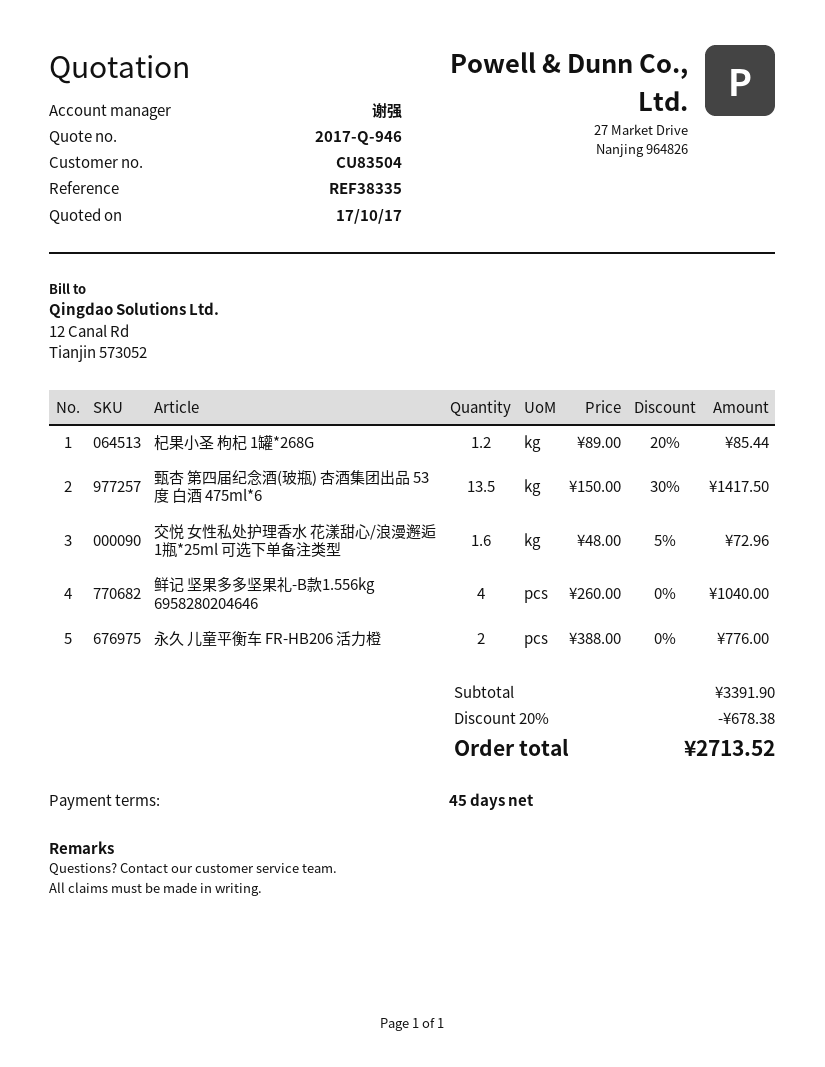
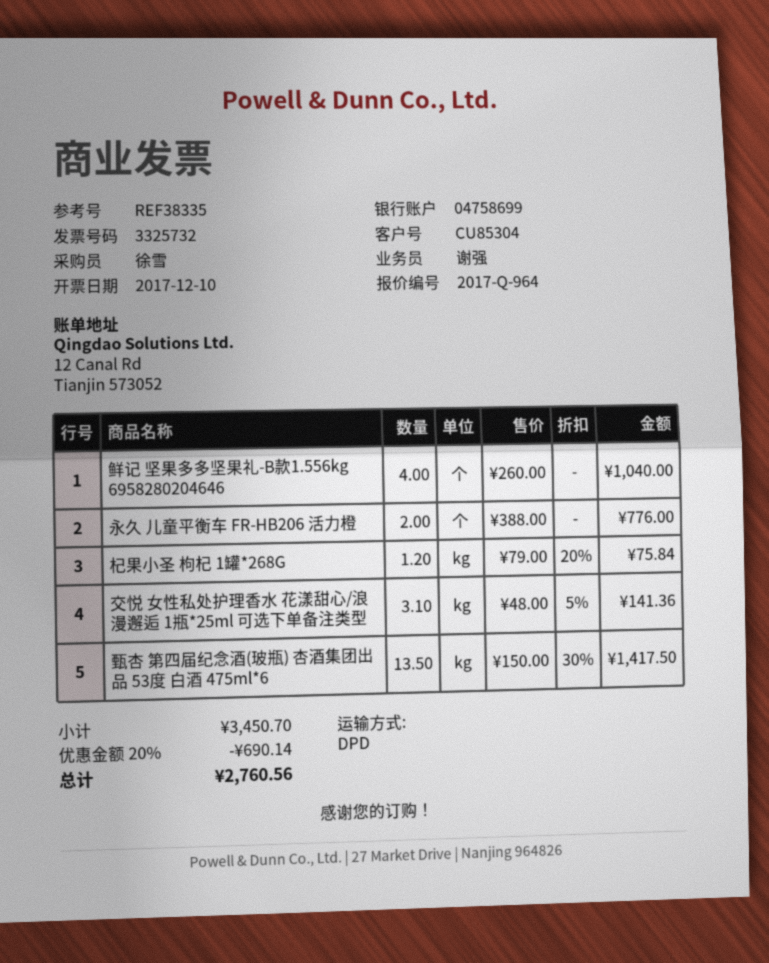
quote number: 2017-Q-946 -> 2017-Q-964
customer number: CU83504 -> CU85304
杞果小圣 枸杞 1罐*268G: 1.2 x 89.00 - 20% = 85.44 -> 1.2 x 79.00 - 20% = 75.84
交悦 女性私处护理香水 花漾甜心/浪漫邂逅 1瓶*25ml 可选下单备注类型: 1.6 x 48.00 - 5% = 72.96 -> 3.1 x 48.00 - 5% = 141.36
subtotal: 3391.90 -> 3450.70
discount: 20% = 678.38 -> 20% = 690.14
total: 2713.52 -> 2760.56

